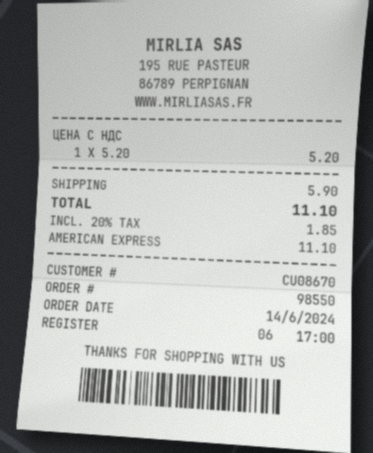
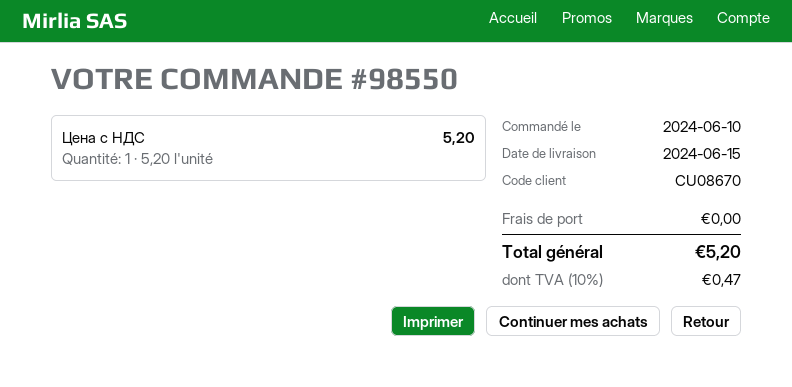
order date: 2024-06-14 -> 2024-06-10
shipping: 5.90 -> 0.00
tax: 20% = 1.85 -> 10% = 0.47
total: 11.10 -> 5.20

